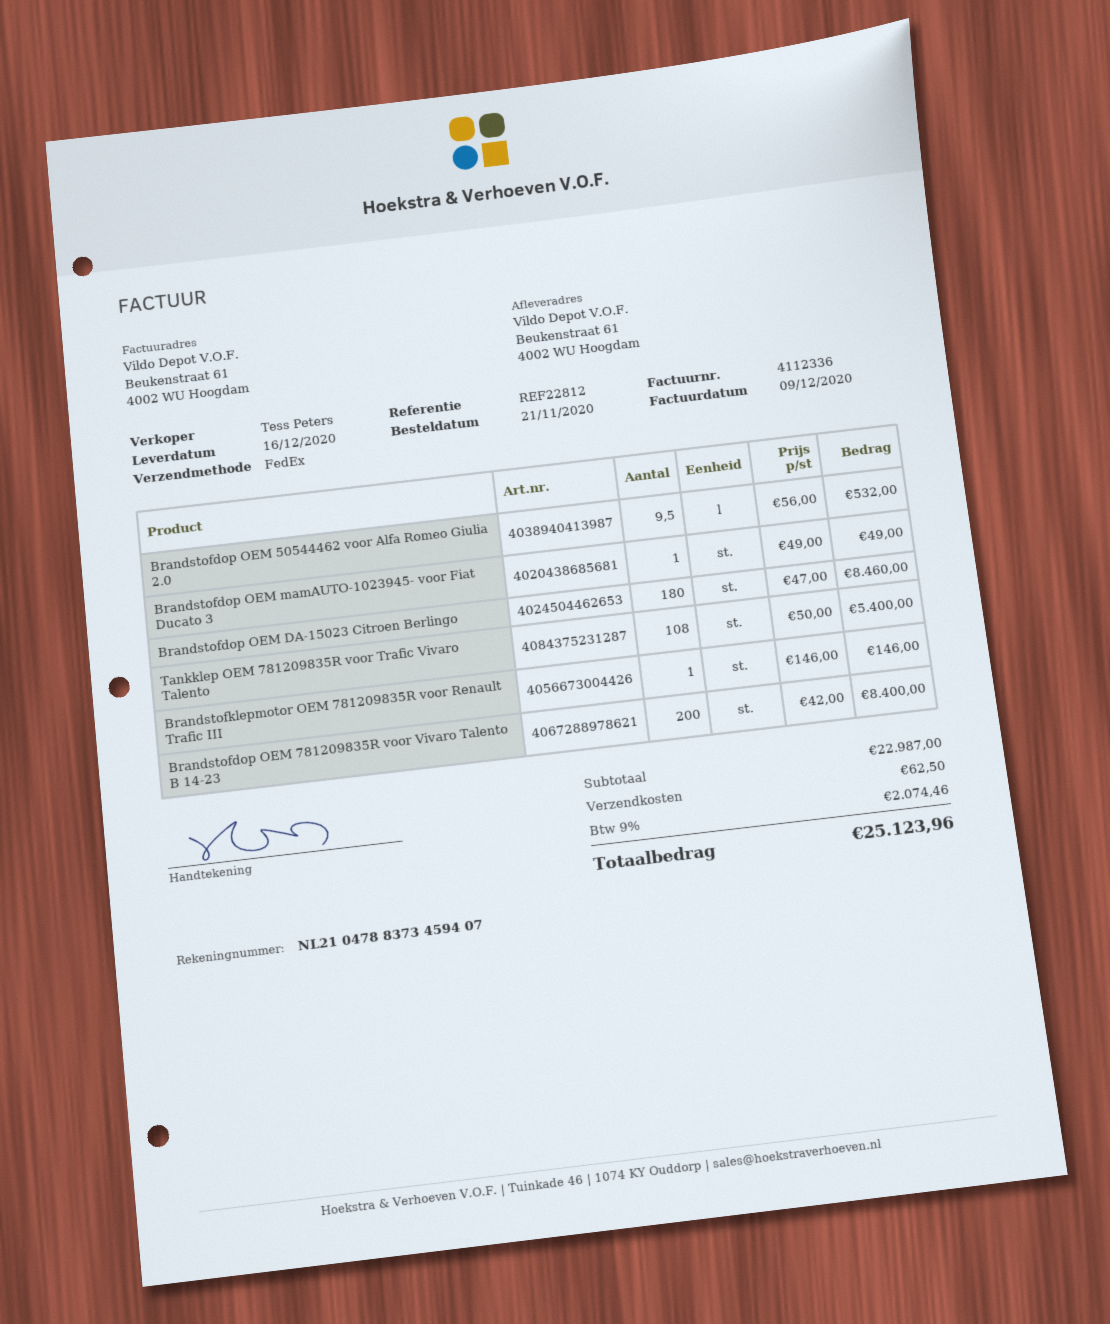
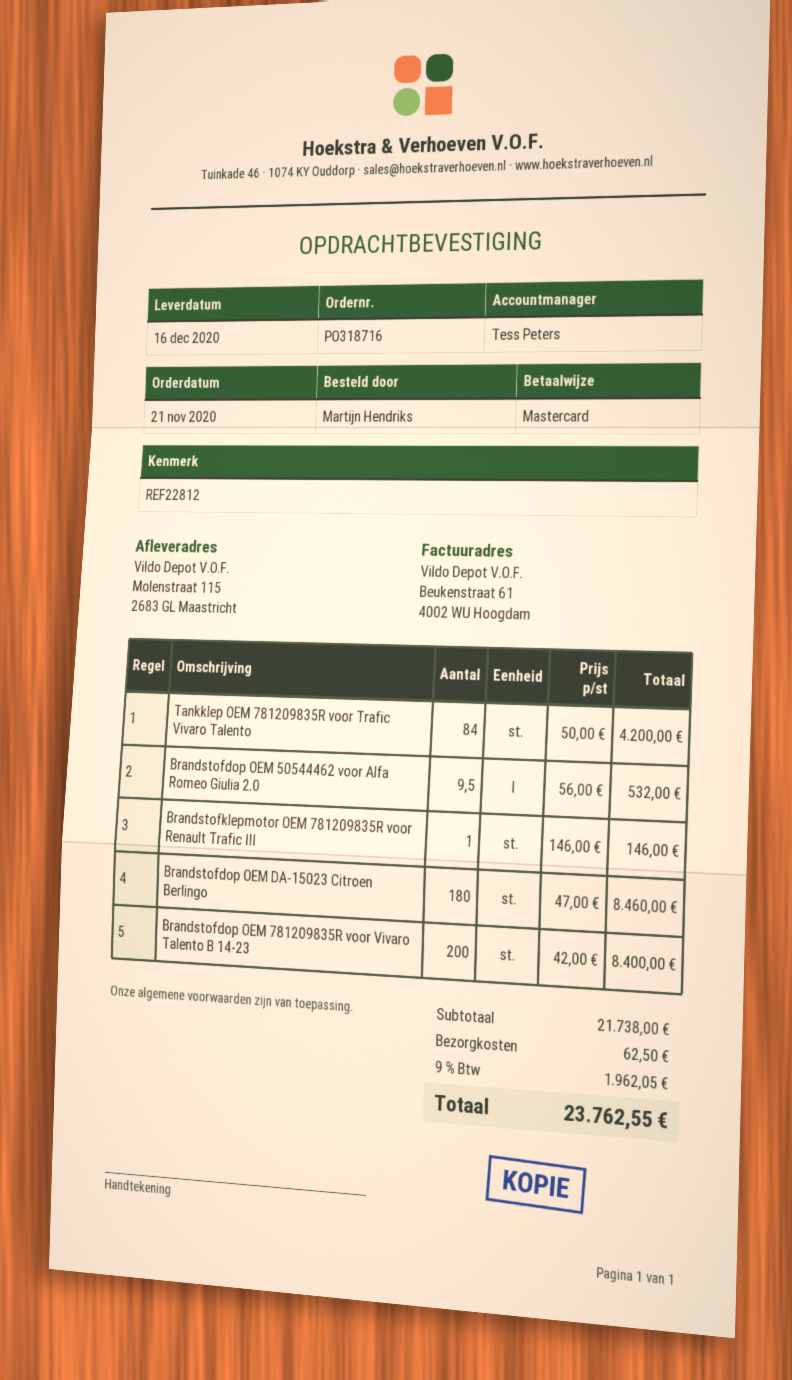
ship to: Beukenstraat 61, 4002 WU Hoogdam -> Molenstraat 115, 2683 GL Maastricht
Brandstofdop OEM mamAUTO-1023945- voor Fiat Ducato 3: 1 x 49.00 = 49.00 -> none
Tankklep OEM 781209835R voor Trafic Vivaro Talento: 108 x 50.00 = 5400.00 -> 84 x 50.00 = 4200.00
subtotal: 22987.00 -> 21738.00
tax: 9% = 2074.46 -> 9% = 1962.05
total: 25123.96 -> 23762.55

